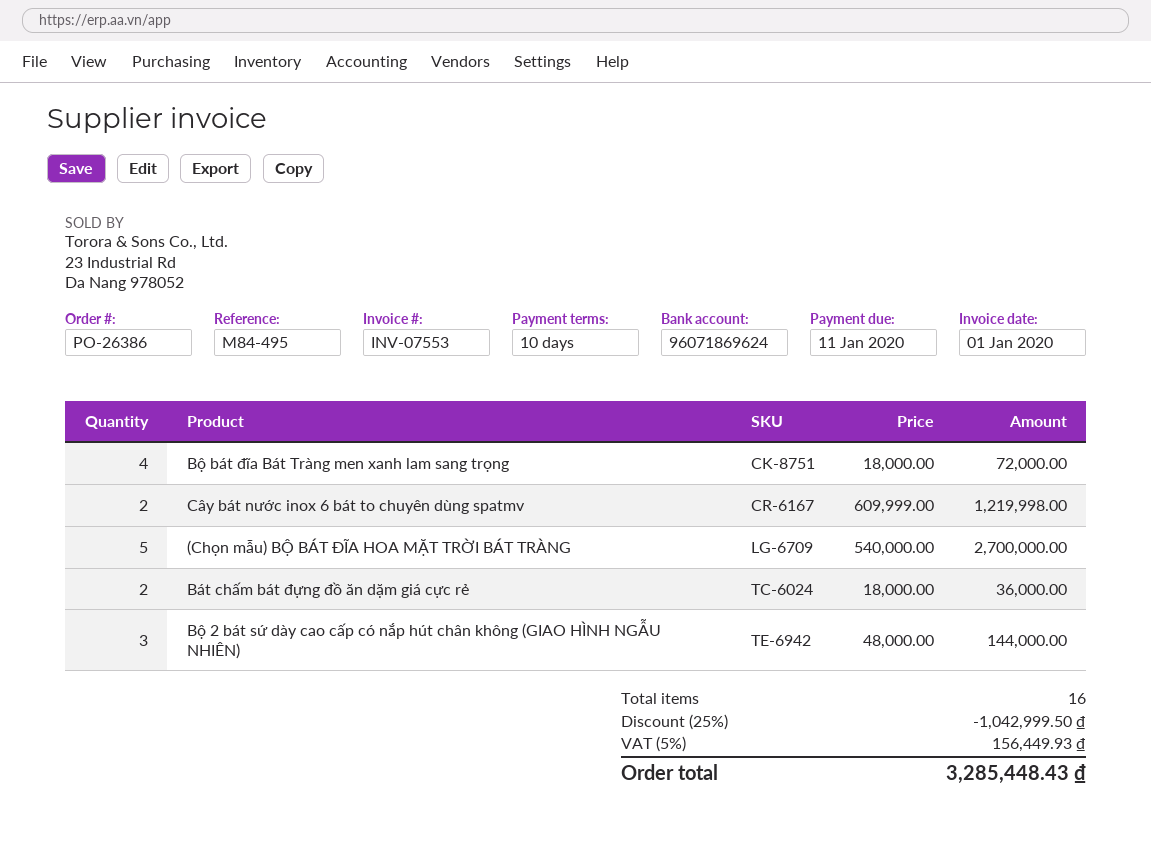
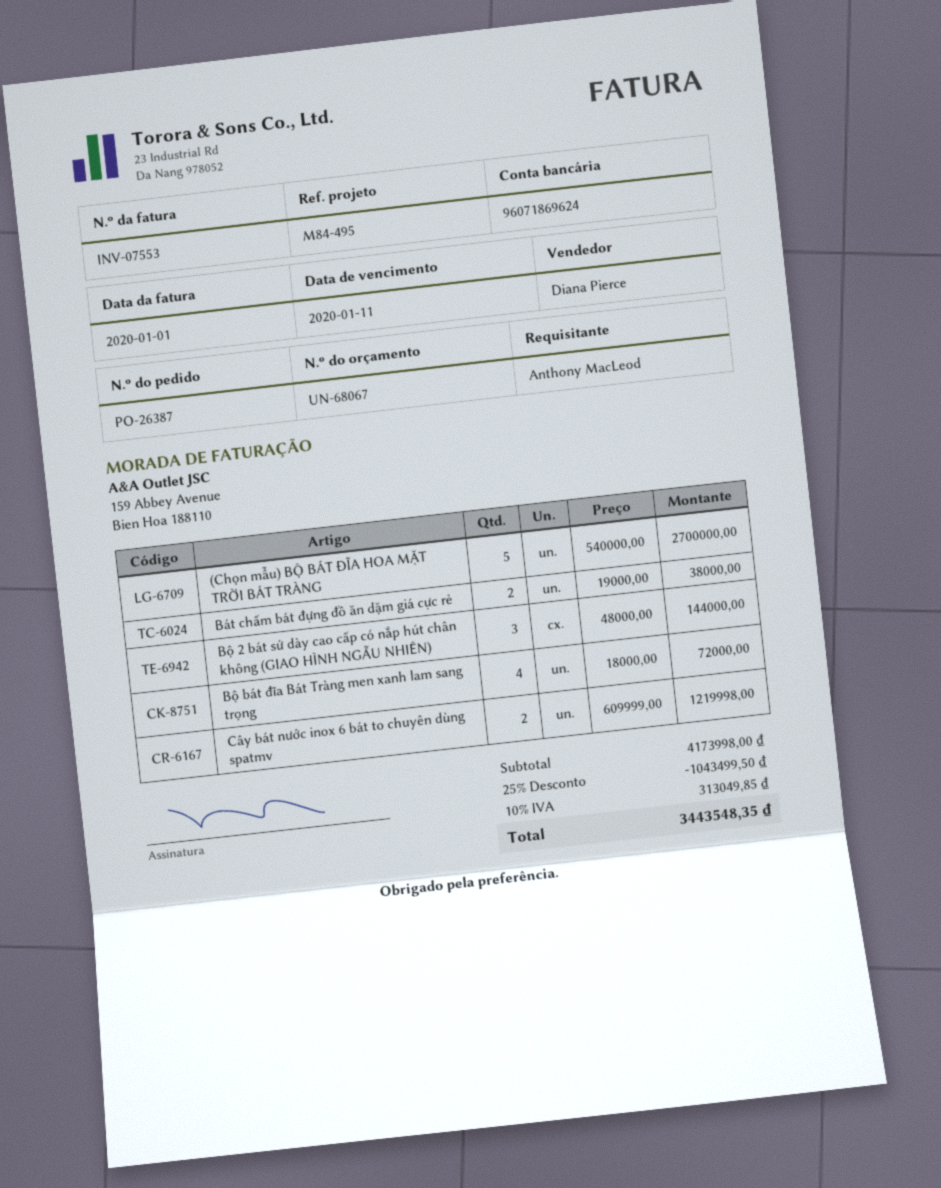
order number: PO-26386 -> PO-26387
Bát chấm bát đựng đồ ăn dặm giá cực rẻ: 2 x 18000.00 = 36000.00 -> 2 x 19000.00 = 38000.00
discount: 25% = 1042999.50 -> 25% = 1043499.50
tax: 5% = 156449.93 -> 10% = 313049.85
total: 3285448.43 -> 3443548.35

